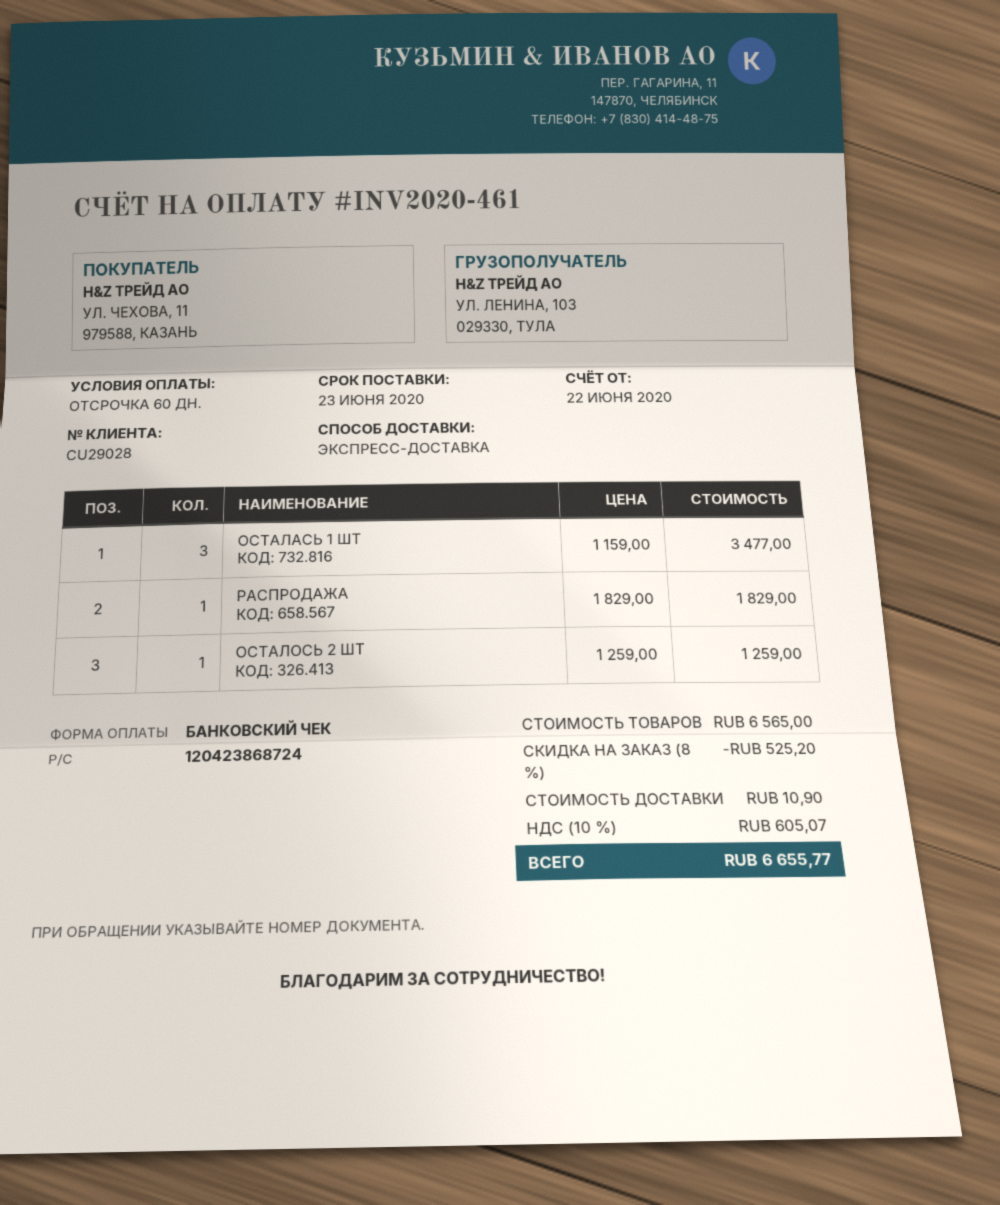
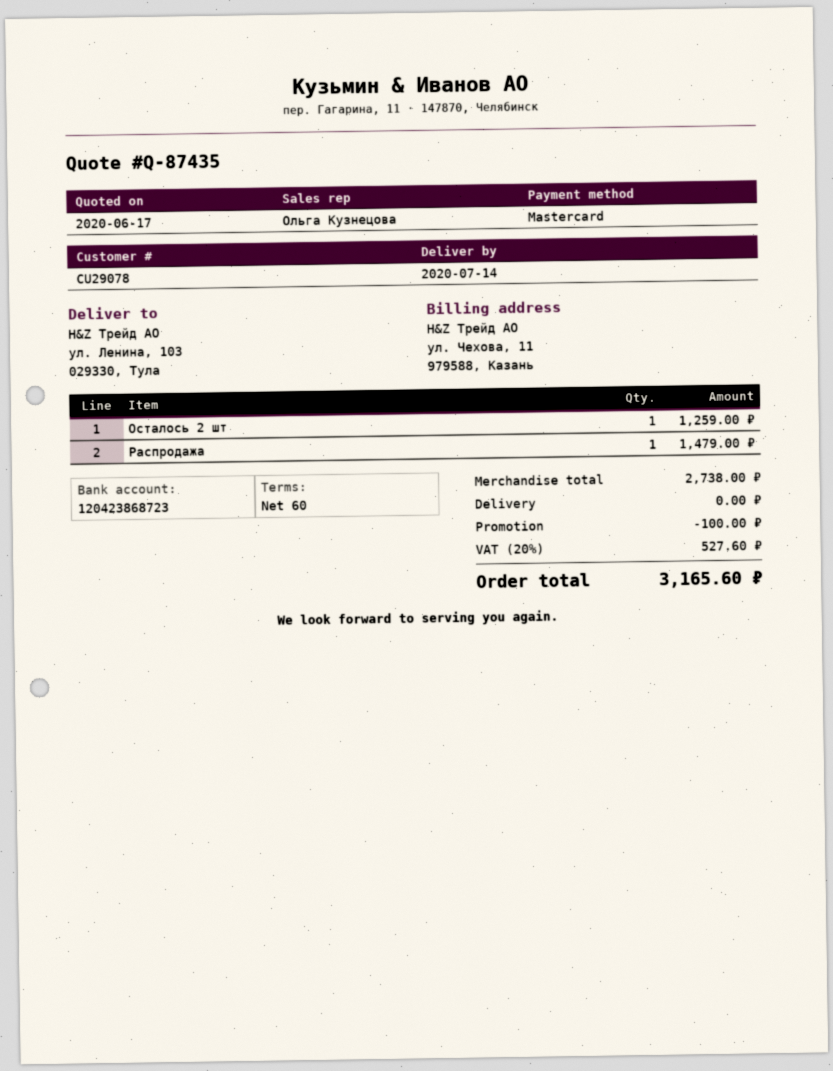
delivery date: 2020-06-23 -> 2020-07-14
customer number: CU29028 -> CU29078
payment method: cheque -> Mastercard
bank account: 120423868724 -> 120423868723
ОСТАЛАСЬ 1 ШТ: 3 for 3477.00 -> none
РАСПРОДАЖА: 1 for 1829.00 -> 1 for 1479.00
subtotal: 6565.00 -> 2738.00
discount: 525.20 -> 100.00
shipping: 10.90 -> 0.00
tax: 10% = 605.07 -> 20% = 527.60
total: 6655.77 -> 3165.60

